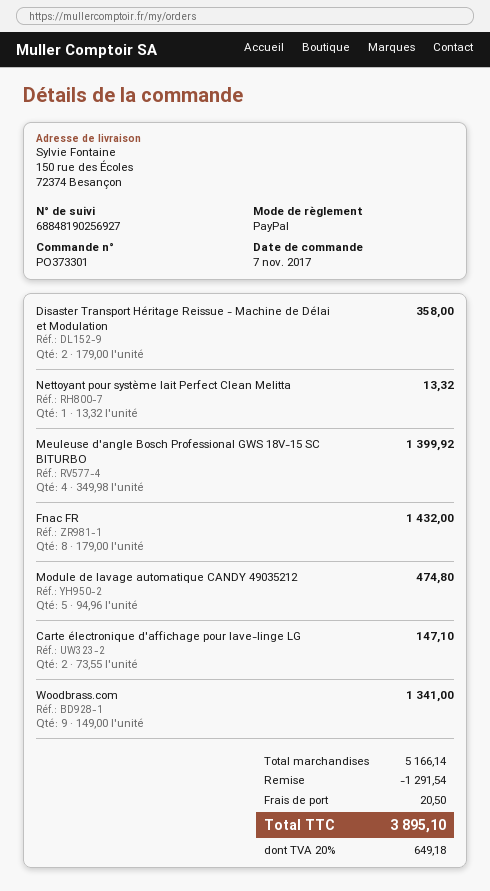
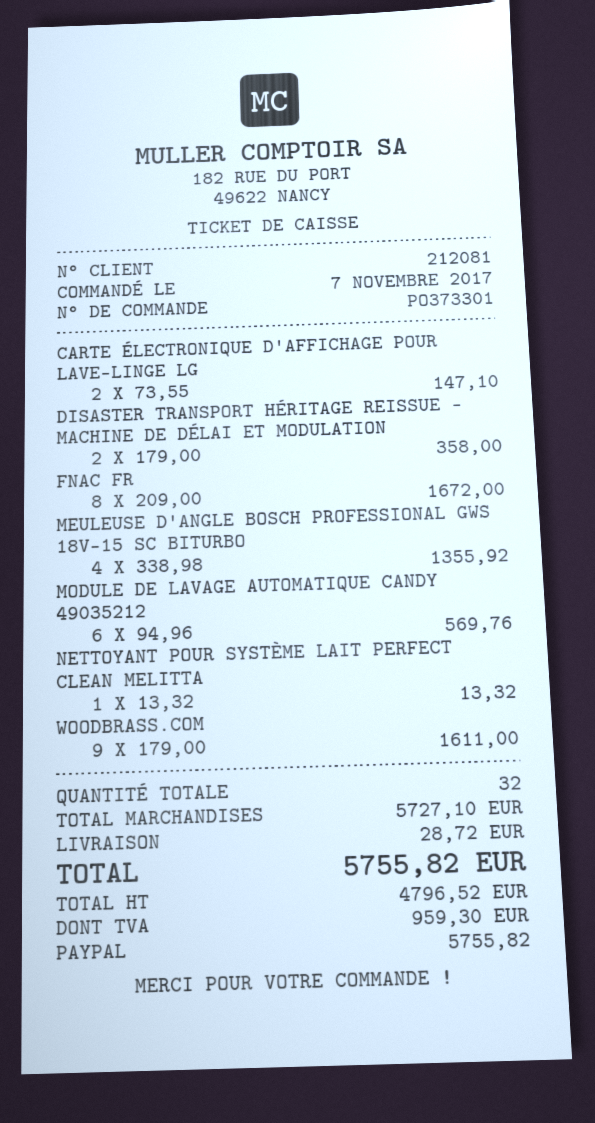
Meuleuse d'angle Bosch Professional GWS 18V-15 SC BITURBO: 4 x 349.98 = 1399.92 -> 4 x 338.98 = 1355.92
Fnac FR: 8 x 179.00 = 1432.00 -> 8 x 209.00 = 1672.00
Module de lavage automatique CANDY 49035212: 5 x 94.96 = 474.80 -> 6 x 94.96 = 569.76
Woodbrass.com: 9 x 149.00 = 1341.00 -> 9 x 179.00 = 1611.00
subtotal: 5166.14 -> 5727.10
discount: 1291.54 -> none
shipping: 20.50 -> 28.72
tax: 649.18 -> 959.30
total: 3895.10 -> 5755.82

